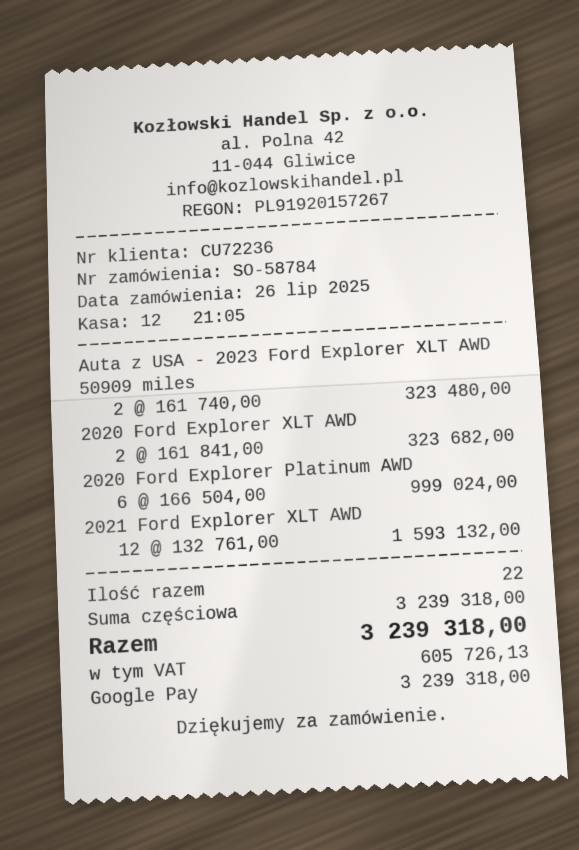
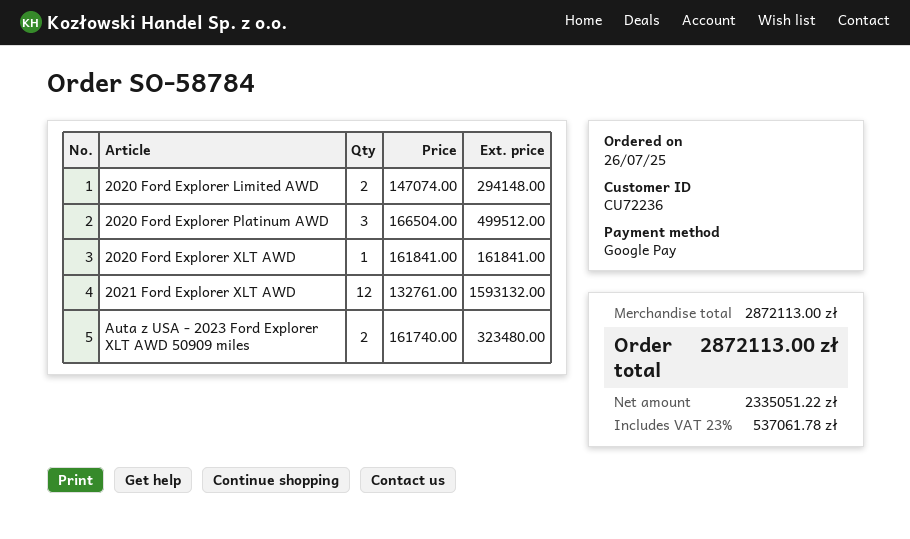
2020 Ford Explorer XLT AWD: 2 x 161841.00 = 323682.00 -> 1 x 161841.00 = 161841.00
2020 Ford Explorer Platinum AWD: 6 x 166504.00 = 999024.00 -> 3 x 166504.00 = 499512.00
2020 Ford Explorer Limited AWD: none -> 2 x 147074.00 = 294148.00
subtotal: 3239318.00 -> 2872113.00
tax: 605726.13 -> 537061.78
total: 3239318.00 -> 2872113.00

